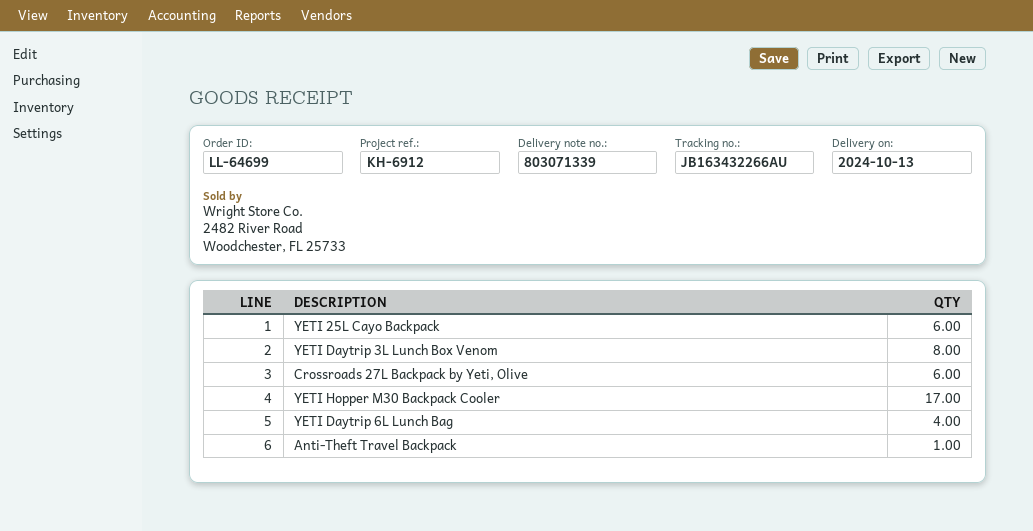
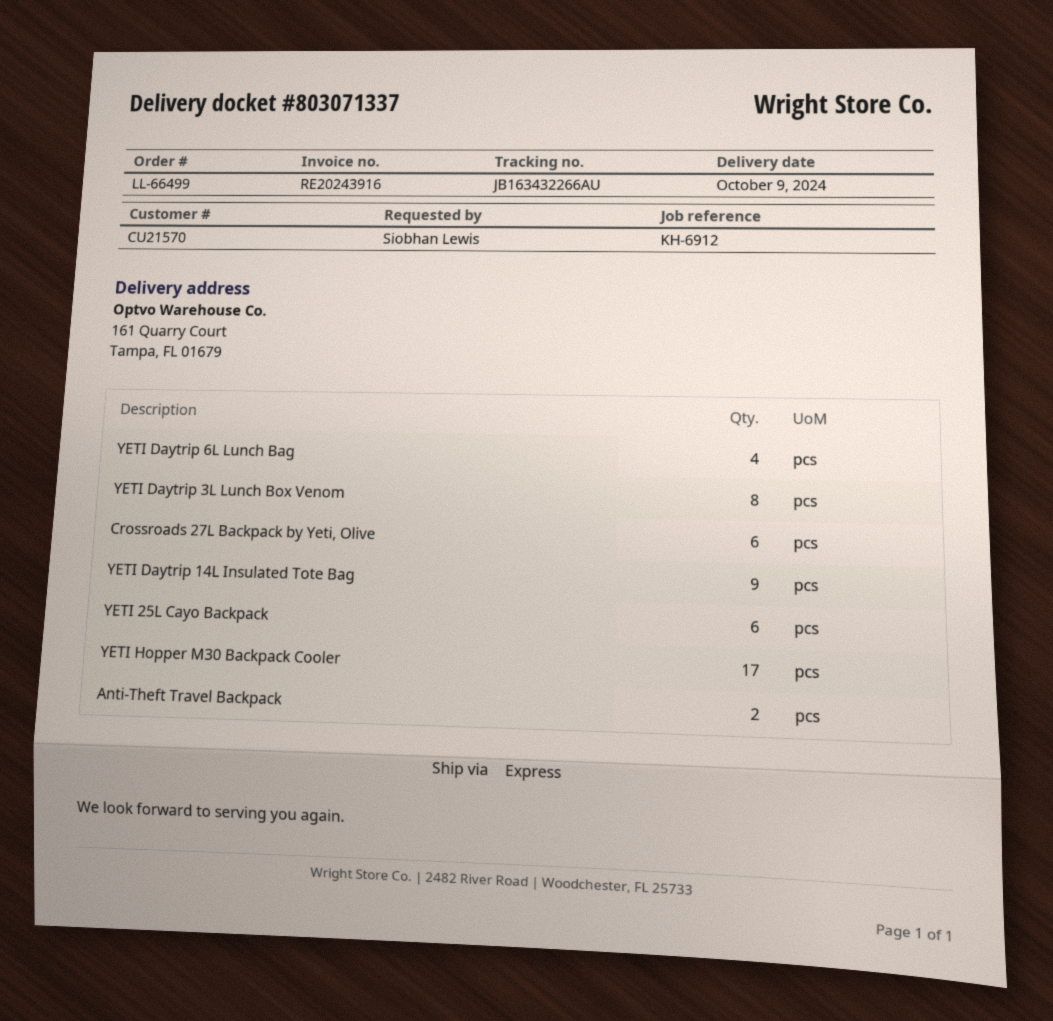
order number: LL-64699 -> LL-66499
delivery note number: 803071339 -> 803071337
delivery date: 2024-10-13 -> 2024-10-09
Anti-Theft Travel Backpack: 1 -> 2
YETI Daytrip 14L Insulated Tote Bag: none -> 9

